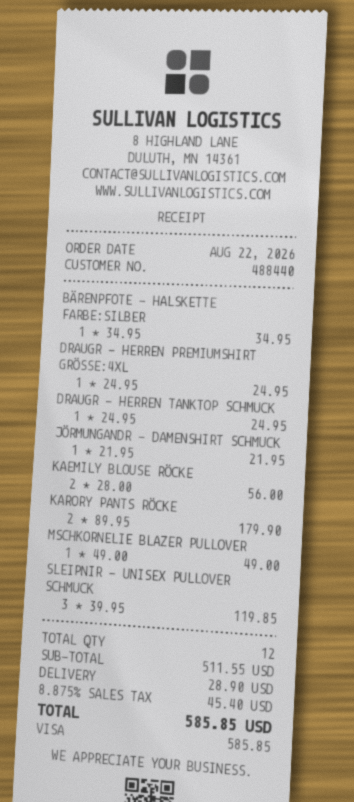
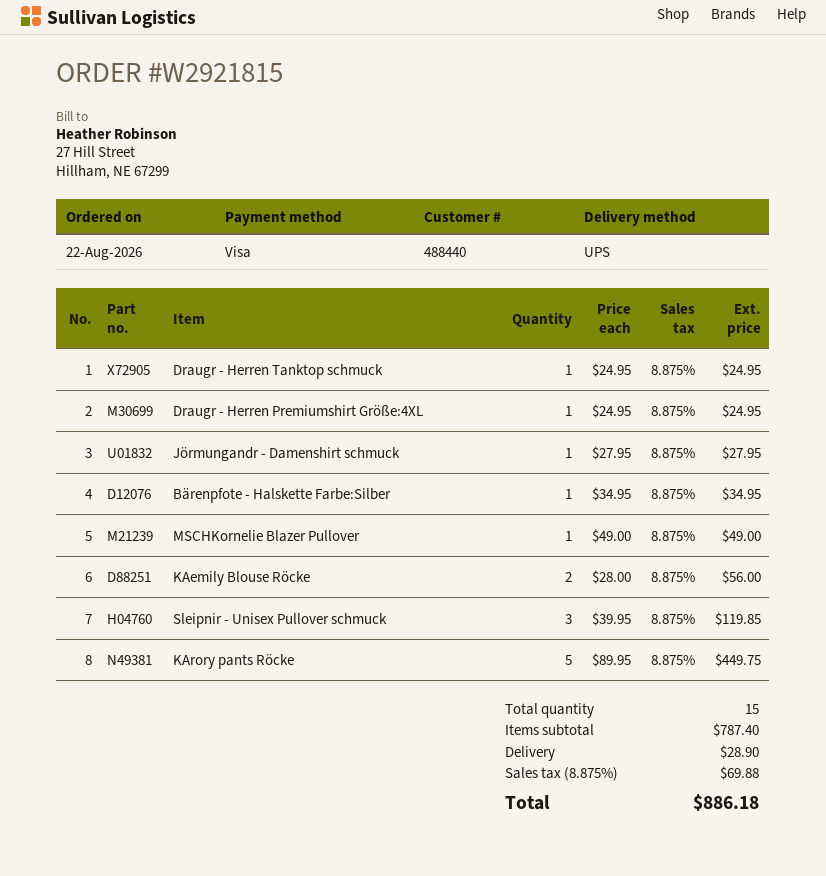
JÖRMUNGANDR - DAMENSHIRT SCHMUCK: 1 x 21.95 = 21.95 -> 1 x 27.95 = 27.95
KARORY PANTS RÖCKE: 2 x 89.95 = 179.90 -> 5 x 89.95 = 449.75
total quantity: 12 -> 15
subtotal: 511.55 -> 787.40
tax: 8.875% = 45.40 -> 8.875% = 69.88
total: 585.85 -> 886.18

